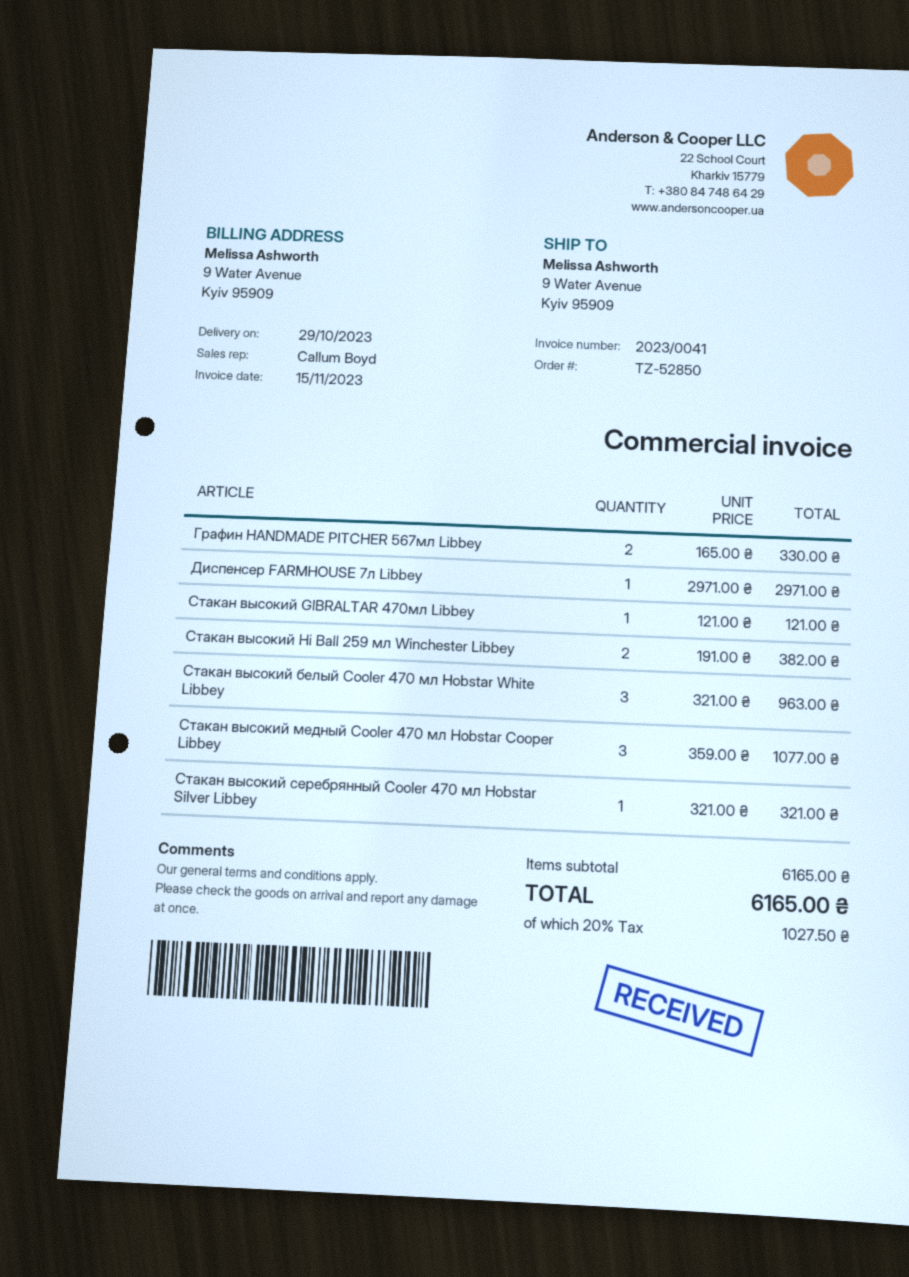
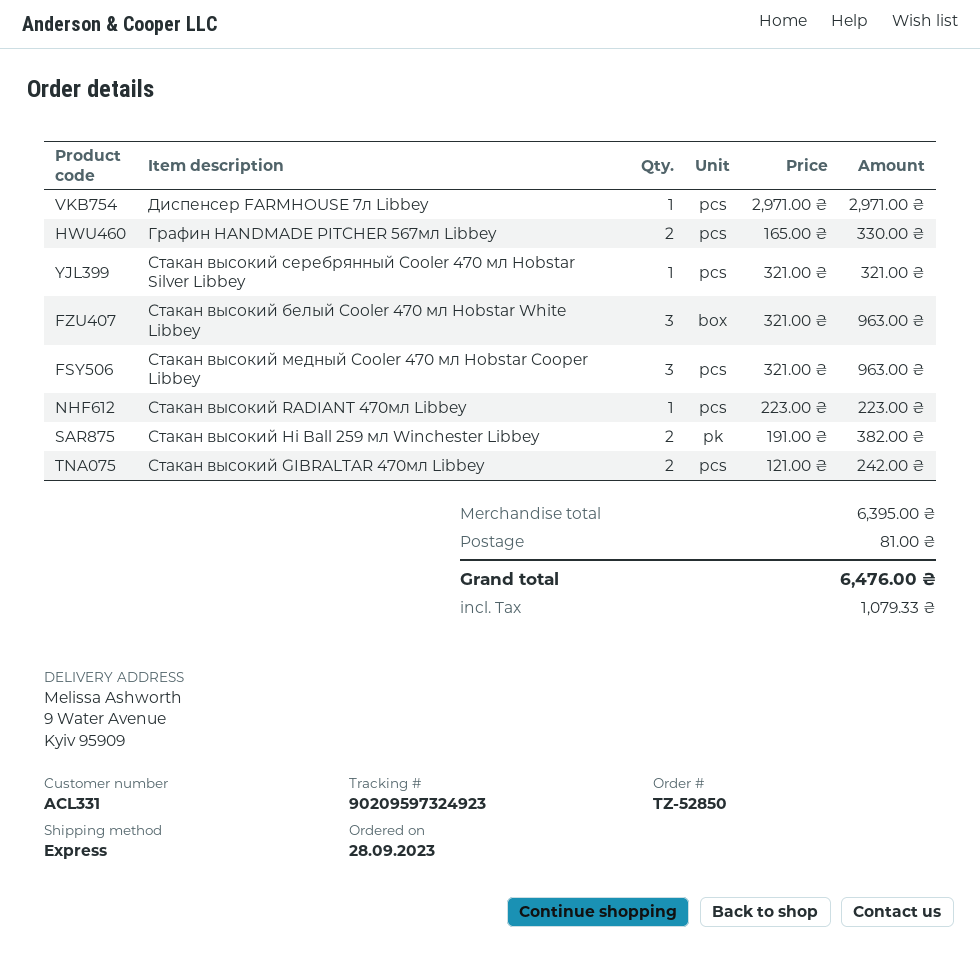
Стакан высокий GIBRALTAR 470мл Libbey: 1 x 121.00 = 121.00 -> 2 x 121.00 = 242.00
Стакан высокий медный Cooler 470 мл Hobstar Cooper Libbey: 3 x 359.00 = 1077.00 -> 3 x 321.00 = 963.00
Стакан высокий RADIANT 470мл Libbey: none -> 1 x 223.00 = 223.00
subtotal: 6165.00 -> 6395.00
shipping: none -> 81.00
tax: 1027.50 -> 1079.33
total: 6165.00 -> 6476.00

